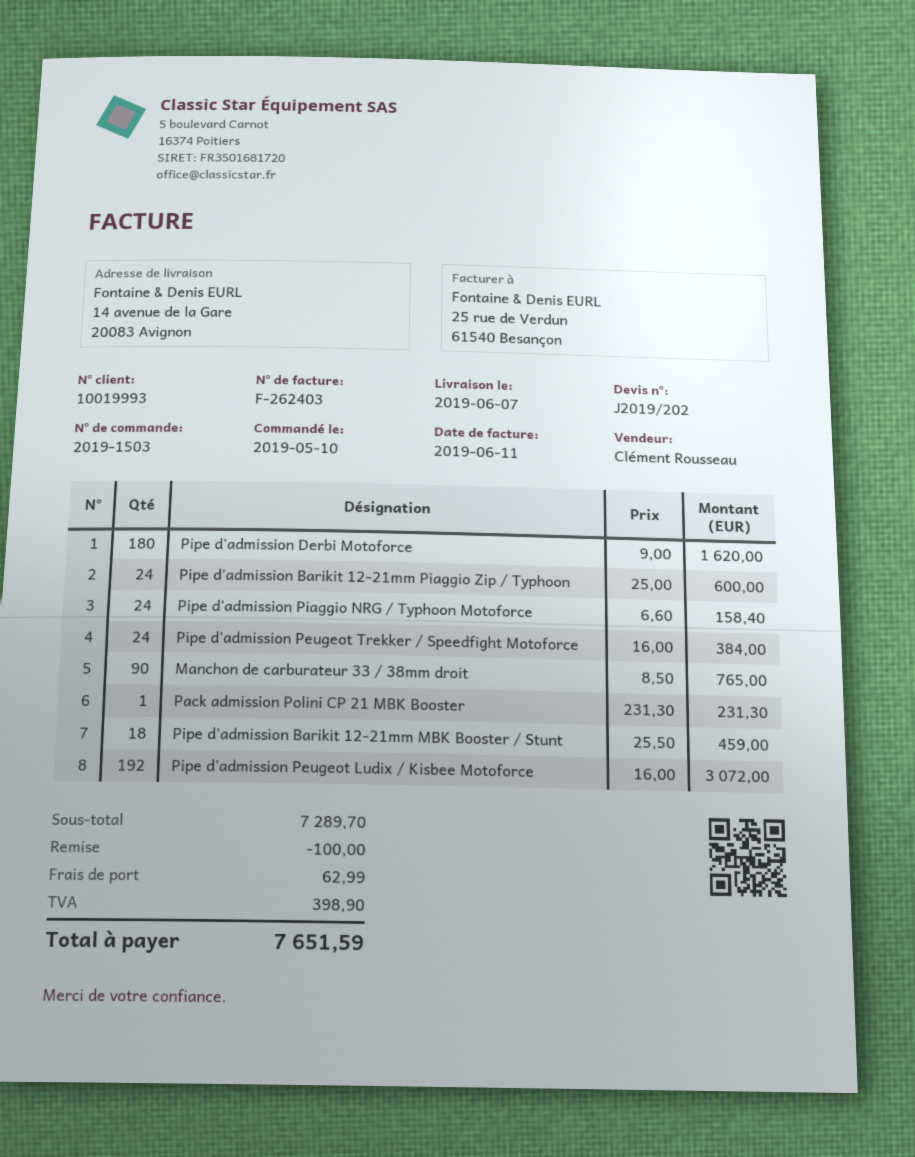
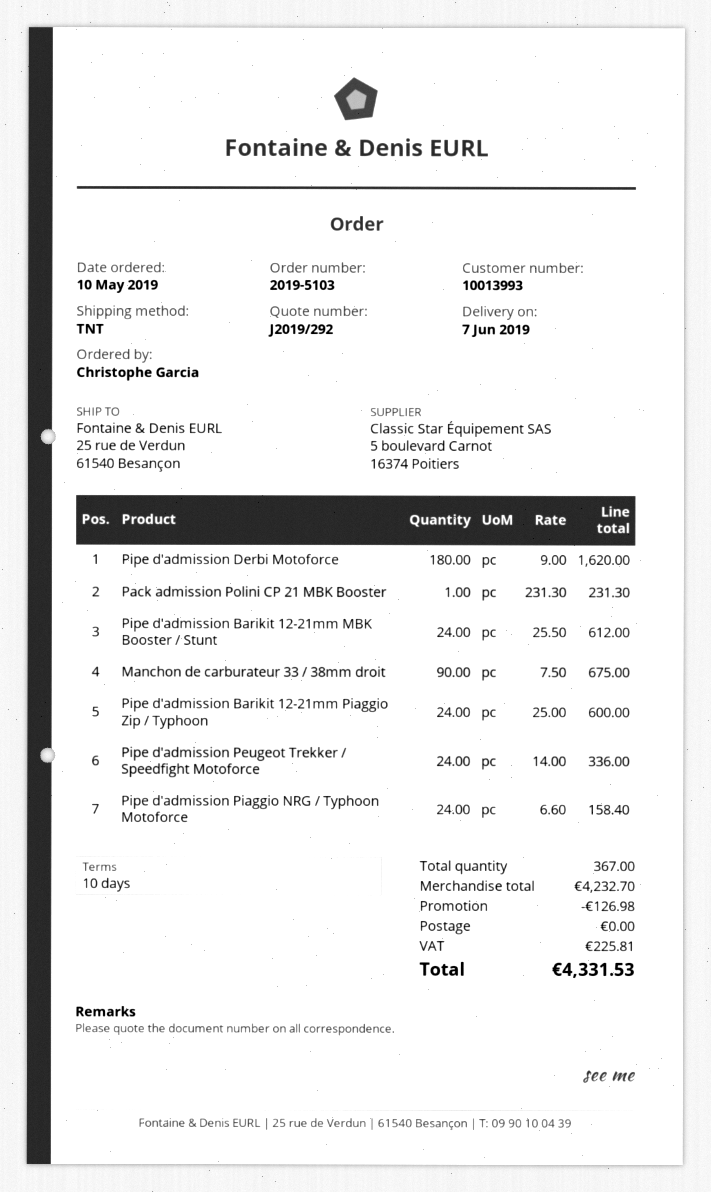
quote number: J2019/202 -> J2019/292
order number: 2019-1503 -> 2019-5103
customer number: 10019993 -> 10013993
ship to: 14 avenue de la Gare, 20083 Avignon -> 25 rue de Verdun, 61540 Besançon
Pipe d'admission Peugeot Trekker / Speedfight Motoforce: 24 x 16.00 = 384.00 -> 24 x 14.00 = 336.00
Manchon de carburateur 33 / 38mm droit: 90 x 8.50 = 765.00 -> 90 x 7.50 = 675.00
Pipe d'admission Barikit 12-21mm MBK Booster / Stunt: 18 x 25.50 = 459.00 -> 24 x 25.50 = 612.00
Pipe d'admission Peugeot Ludix / Kisbee Motoforce: 192 x 16.00 = 3072.00 -> none
subtotal: 7289.70 -> 4232.70
discount: 100.00 -> 126.98
shipping: 62.99 -> 0.00
tax: 398.90 -> 225.81
total: 7651.59 -> 4331.53

